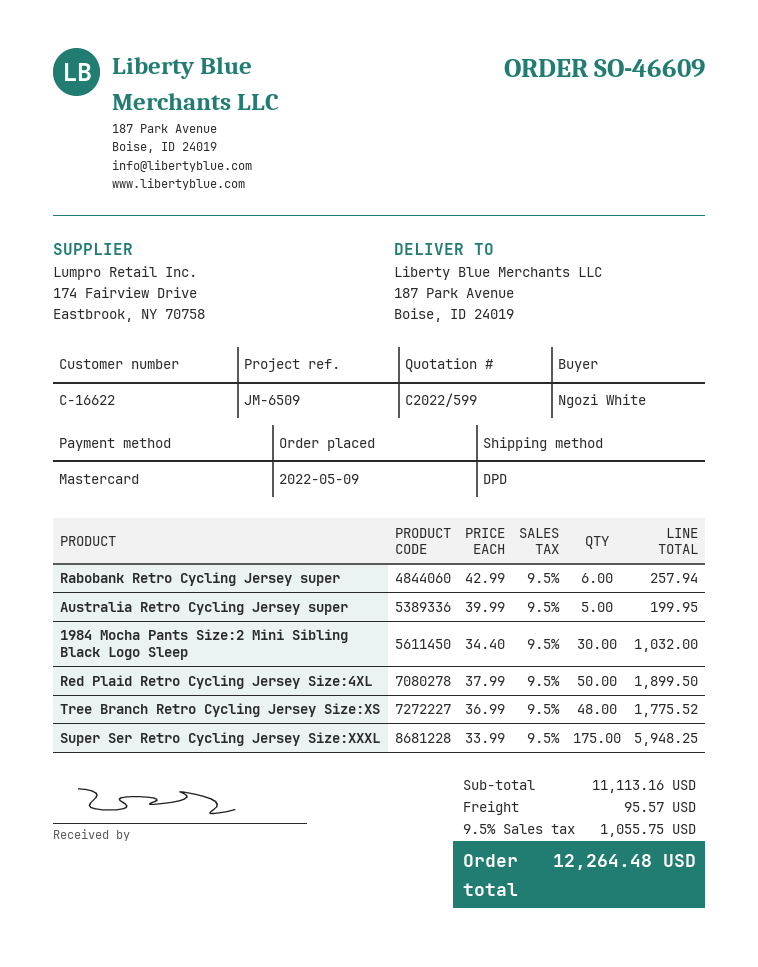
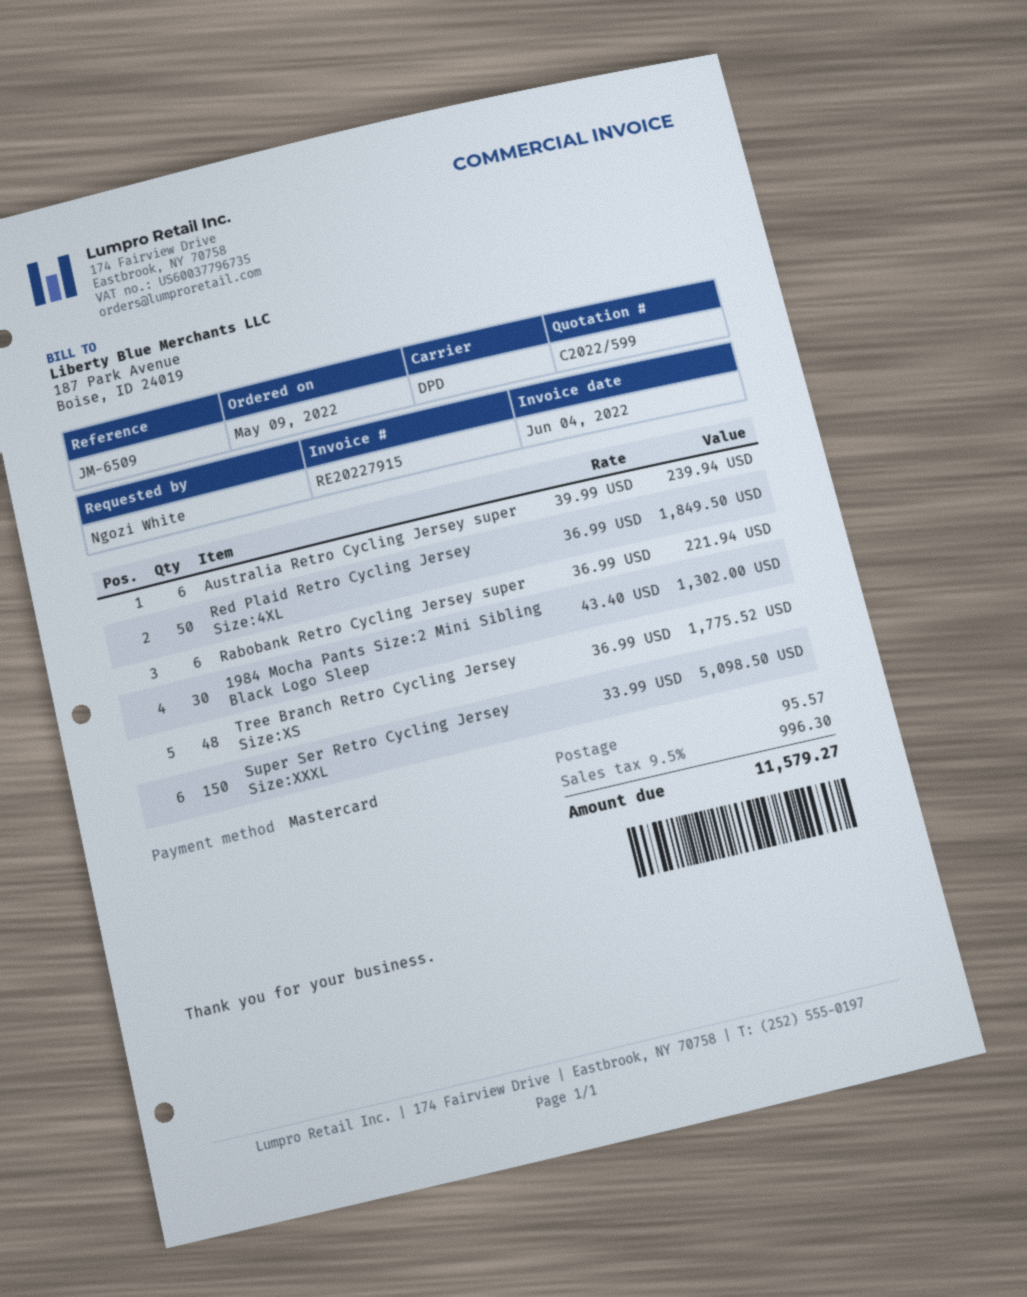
Rabobank Retro Cycling Jersey super: 6 x 42.99 = 257.94 -> 6 x 36.99 = 221.94
Australia Retro Cycling Jersey super: 5 x 39.99 = 199.95 -> 6 x 39.99 = 239.94
1984 Mocha Pants Size:2 Mini Sibling Black Logo Sleep: 30 x 34.40 = 1032.00 -> 30 x 43.40 = 1302.00
Red Plaid Retro Cycling Jersey Size:4XL: 50 x 37.99 = 1899.50 -> 50 x 36.99 = 1849.50
Super Ser Retro Cycling Jersey Size:XXXL: 175 x 33.99 = 5948.25 -> 150 x 33.99 = 5098.50
tax: 9.5% = 1055.75 -> 9.5% = 996.30
total: 12264.48 -> 11579.27

